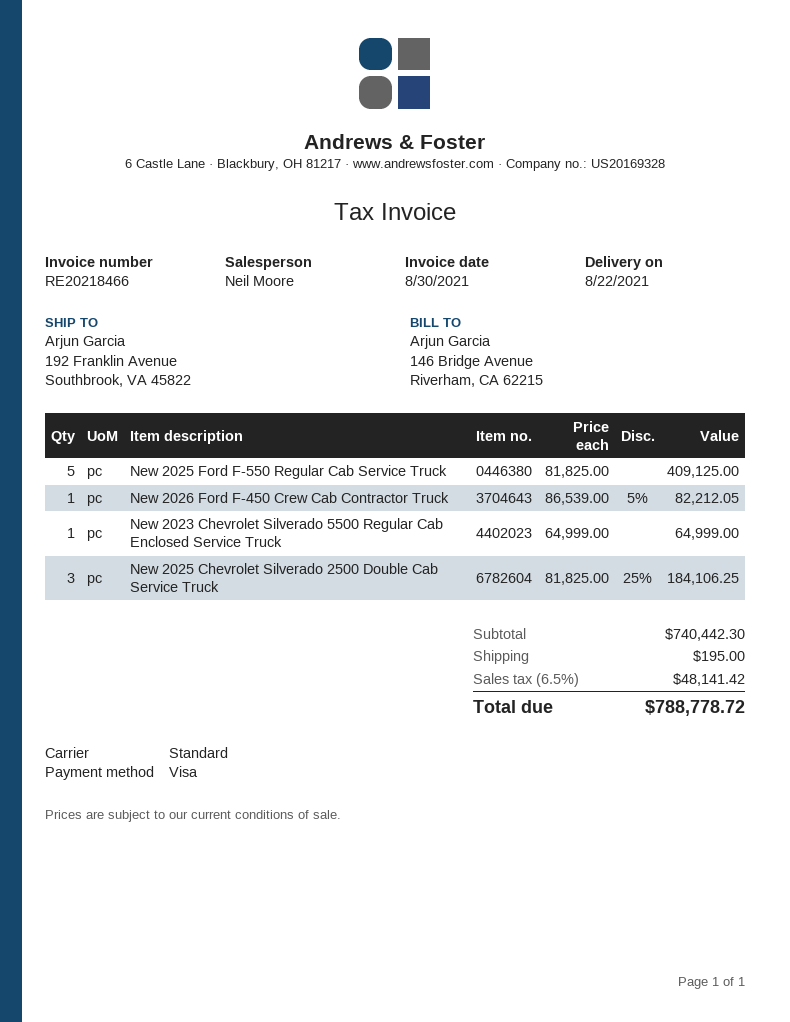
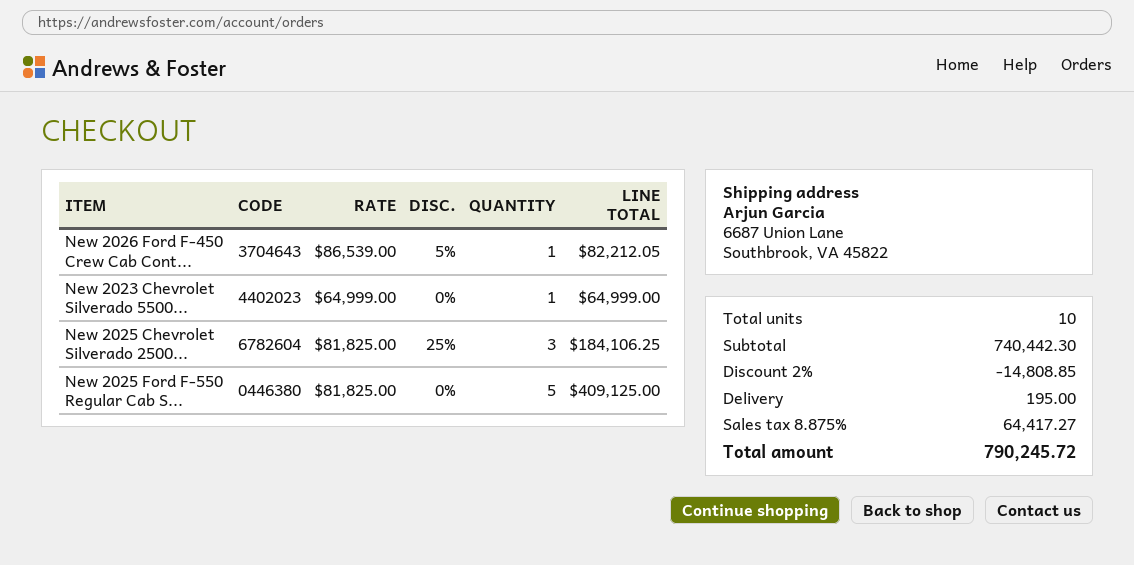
ship to: 192 Franklin Avenue, Southbrook, VA 45822 -> 6687 Union Lane, Southbrook, VA 45822
discount: none -> 2% = 14808.85
tax: 6.5% = 48141.42 -> 8.875% = 64417.27
total: 788778.72 -> 790245.72

